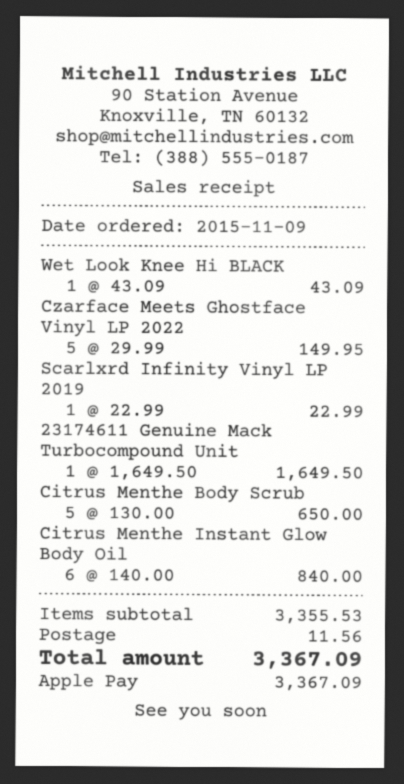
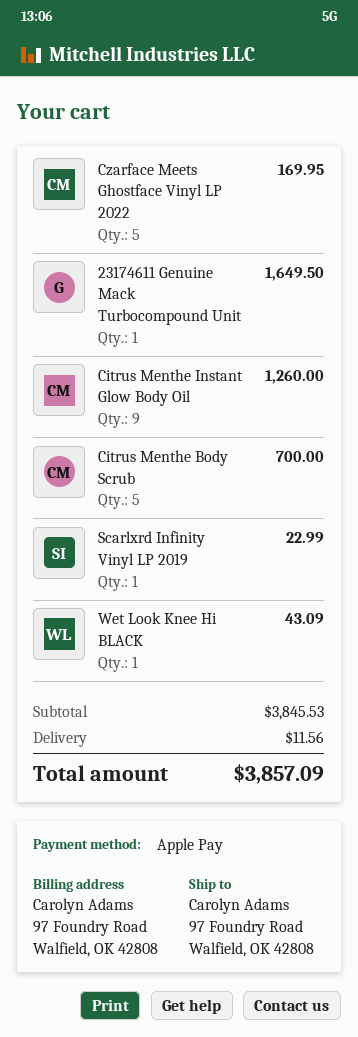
Czarface Meets Ghostface Vinyl LP 2022: 5 for 149.95 -> 5 for 169.95
Citrus Menthe Body Scrub: 5 for 650.00 -> 5 for 700.00
Citrus Menthe Instant Glow Body Oil: 6 for 840.00 -> 9 for 1260.00
subtotal: 3355.53 -> 3845.53
total: 3367.09 -> 3857.09

